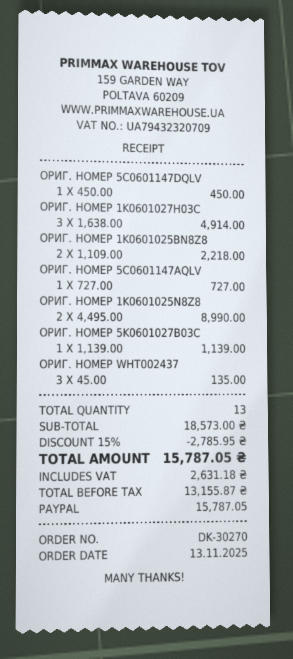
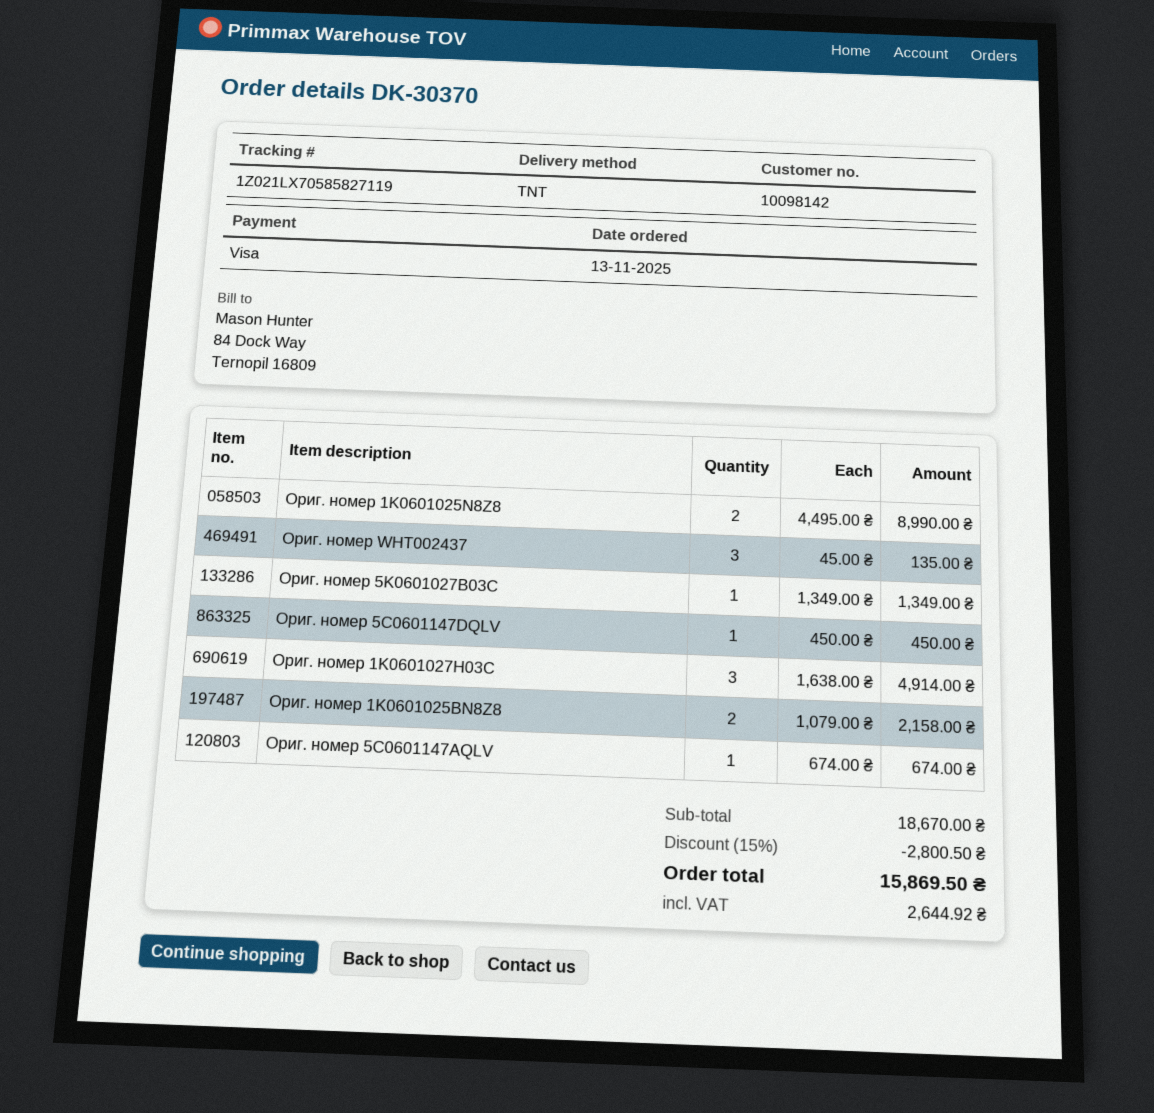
order number: DK-30270 -> DK-30370
payment method: PayPal -> Visa
ОРИГ. НОМЕР 1K0601025BN8Z8: 2 x 1109.00 = 2218.00 -> 2 x 1079.00 = 2158.00
ОРИГ. НОМЕР 5C0601147AQLV: 1 x 727.00 = 727.00 -> 1 x 674.00 = 674.00
ОРИГ. НОМЕР 5K0601027B03C: 1 x 1139.00 = 1139.00 -> 1 x 1349.00 = 1349.00
subtotal: 18573.00 -> 18670.00
discount: 15% = 2785.95 -> 15% = 2800.50
tax: 2631.18 -> 2644.92
total: 15787.05 -> 15869.50

